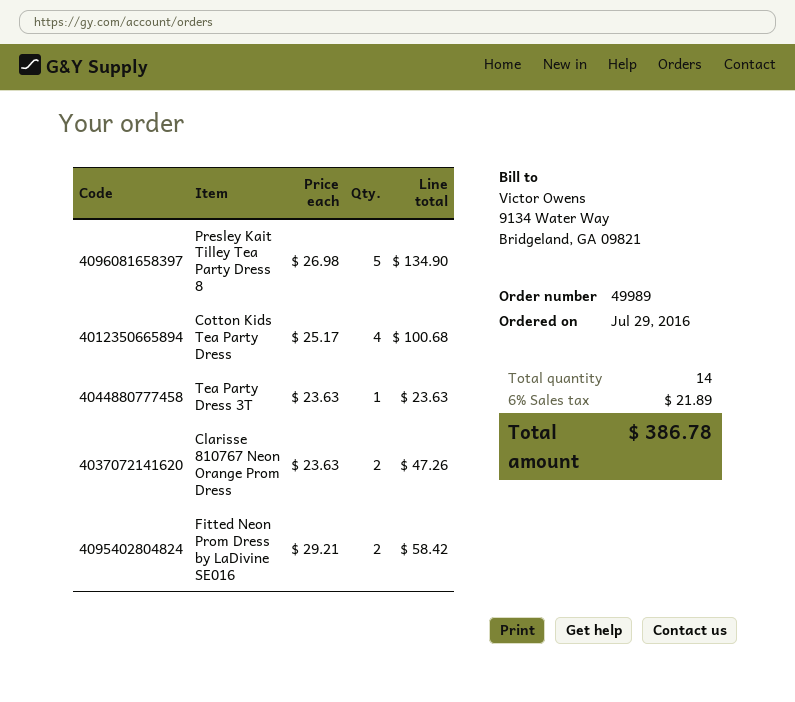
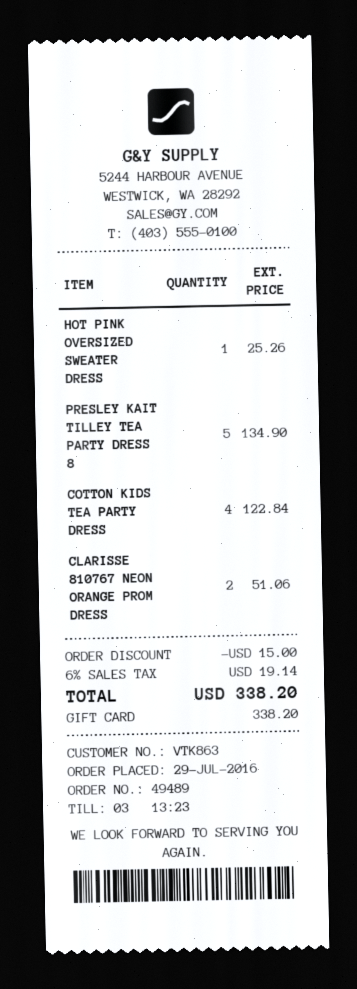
order number: 49989 -> 49489
Cotton Kids Tea Party Dress: 4 for 100.68 -> 4 for 122.84
Tea Party Dress 3T: 1 for 23.63 -> none
Clarisse 810767 Neon Orange Prom Dress: 2 for 47.26 -> 2 for 51.06
Fitted Neon Prom Dress by LaDivine SE016: 2 for 58.42 -> none
HOT PINK OVERSIZED SWEATER DRESS: none -> 1 for 25.26
discount: none -> 15.00
tax: 6% = 21.89 -> 6% = 19.14
total: 386.78 -> 338.20

